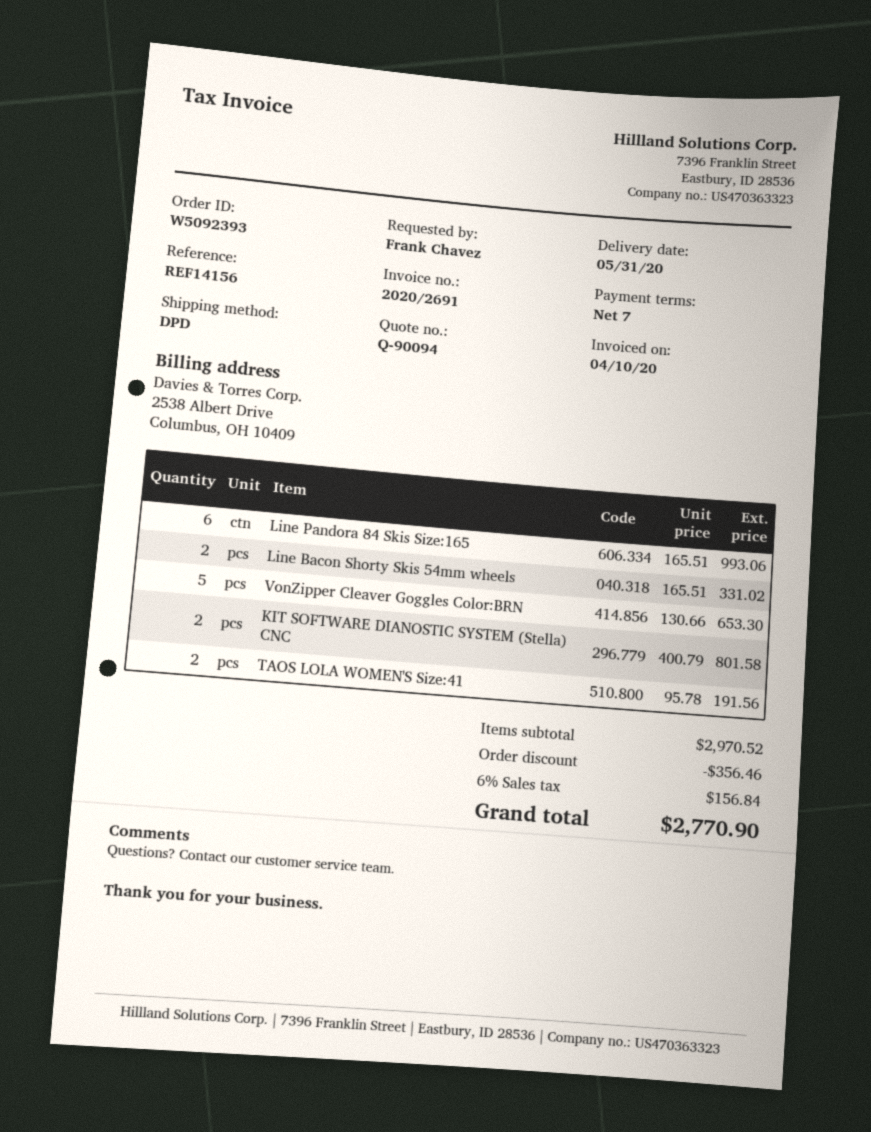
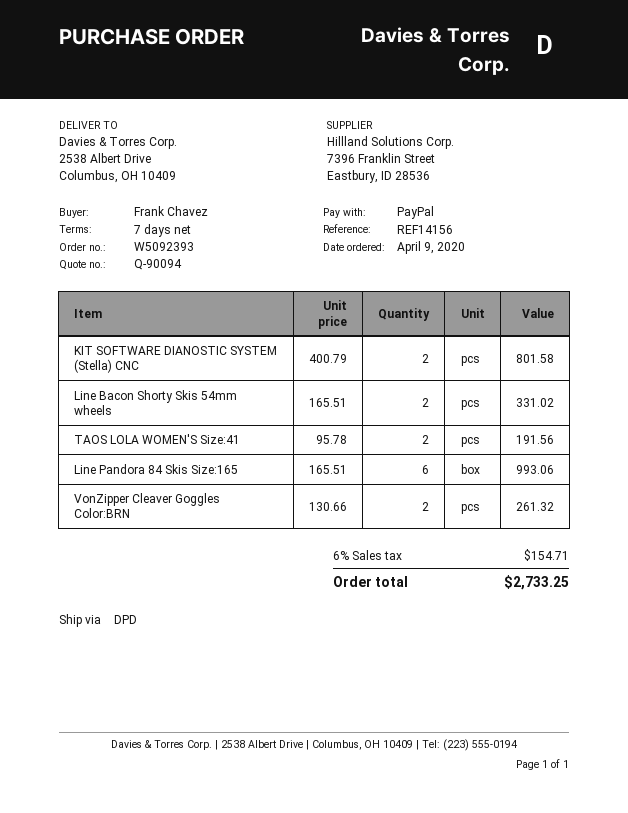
VonZipper Cleaver Goggles Color:BRN: 5 x 130.66 = 653.30 -> 2 x 130.66 = 261.32
discount: 356.46 -> none
tax: 6% = 156.84 -> 6% = 154.71
total: 2770.90 -> 2733.25

